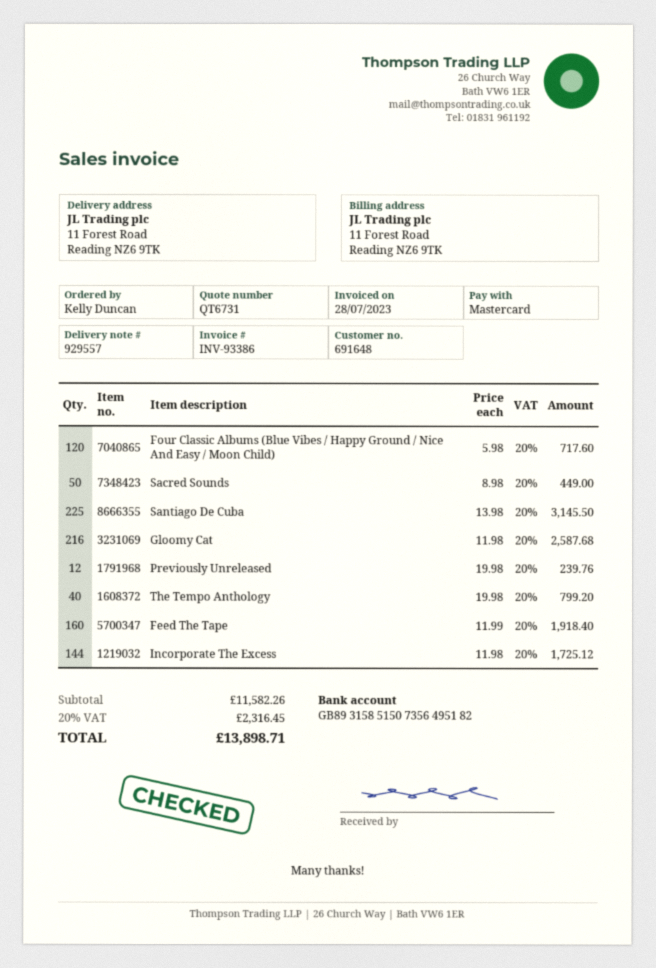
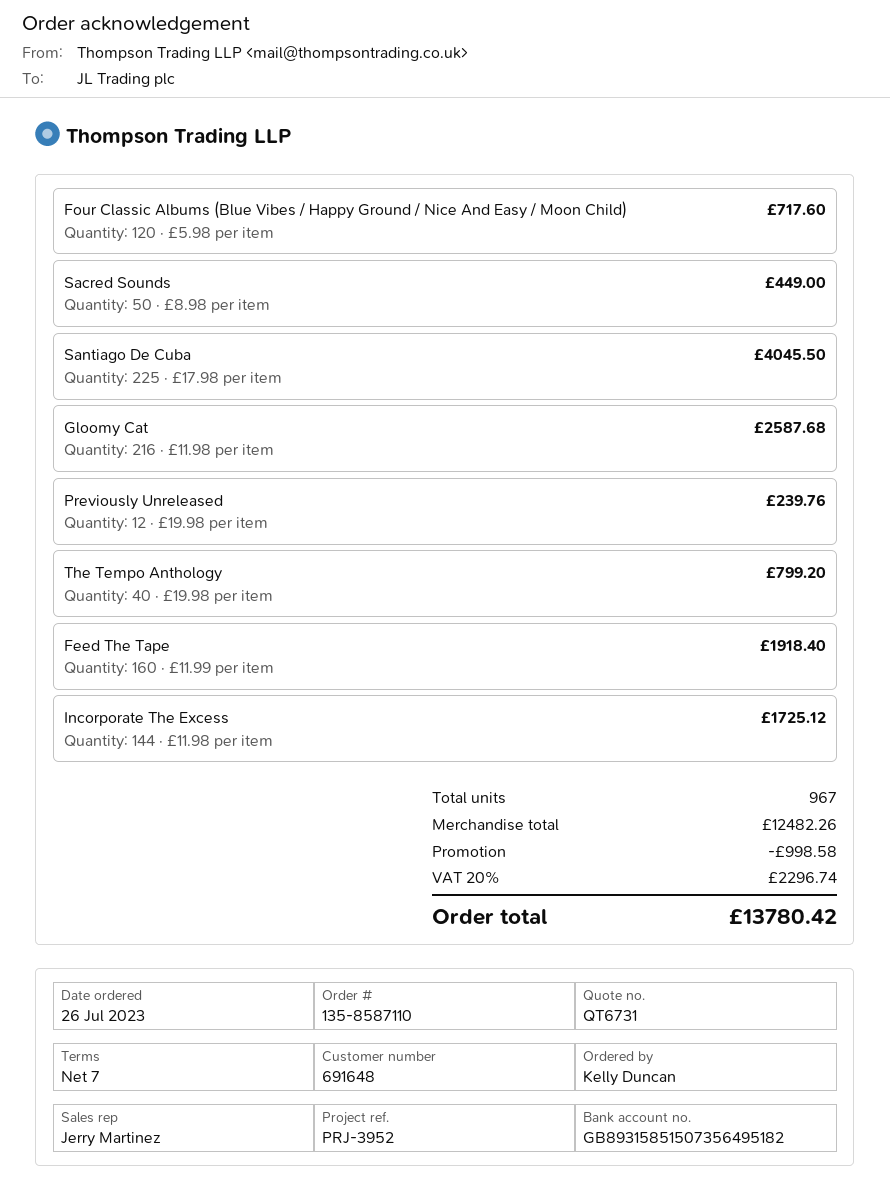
Santiago De Cuba: 225 x 13.98 = 3145.50 -> 225 x 17.98 = 4045.50
subtotal: 11582.26 -> 12482.26
discount: none -> 998.58
tax: 20% = 2316.45 -> 20% = 2296.74
total: 13898.71 -> 13780.42

